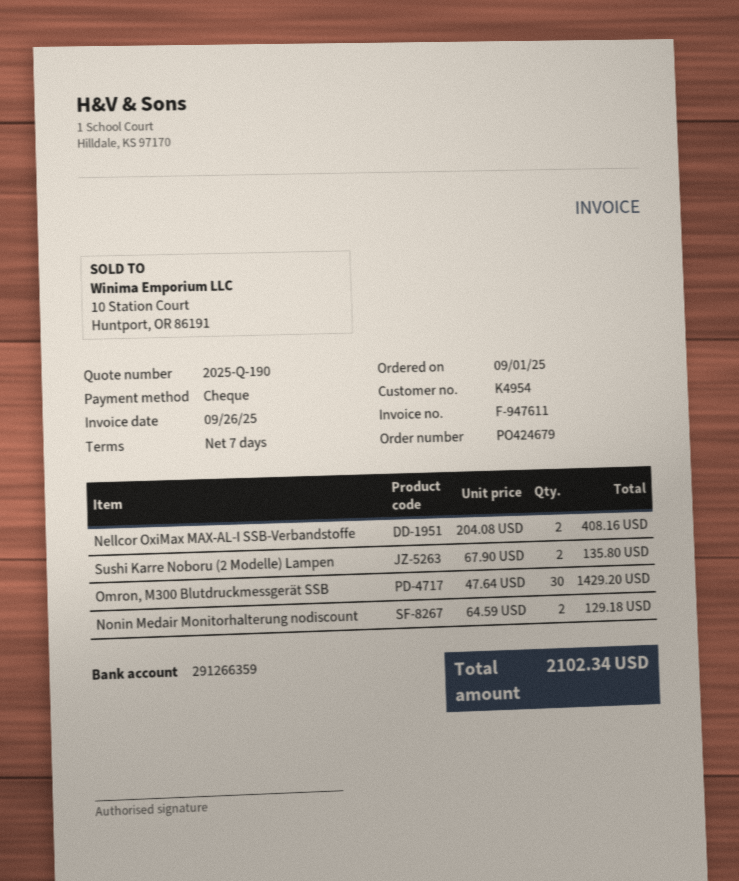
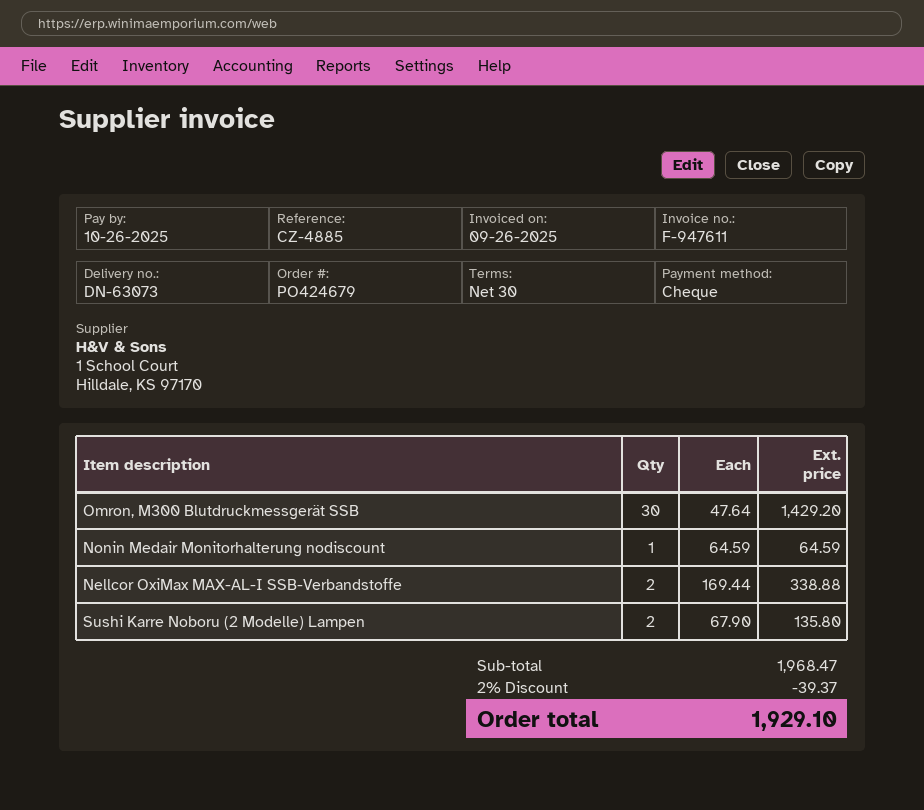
payment terms: 7 days -> 30 days
Nellcor OxiMax MAX-AL-I SSB-Verbandstoffe: 2 x 204.08 = 408.16 -> 2 x 169.44 = 338.88
Nonin Medair Monitorhalterung nodiscount: 2 x 64.59 = 129.18 -> 1 x 64.59 = 64.59
discount: none -> 2% = 39.37
total: 2102.34 -> 1929.10

